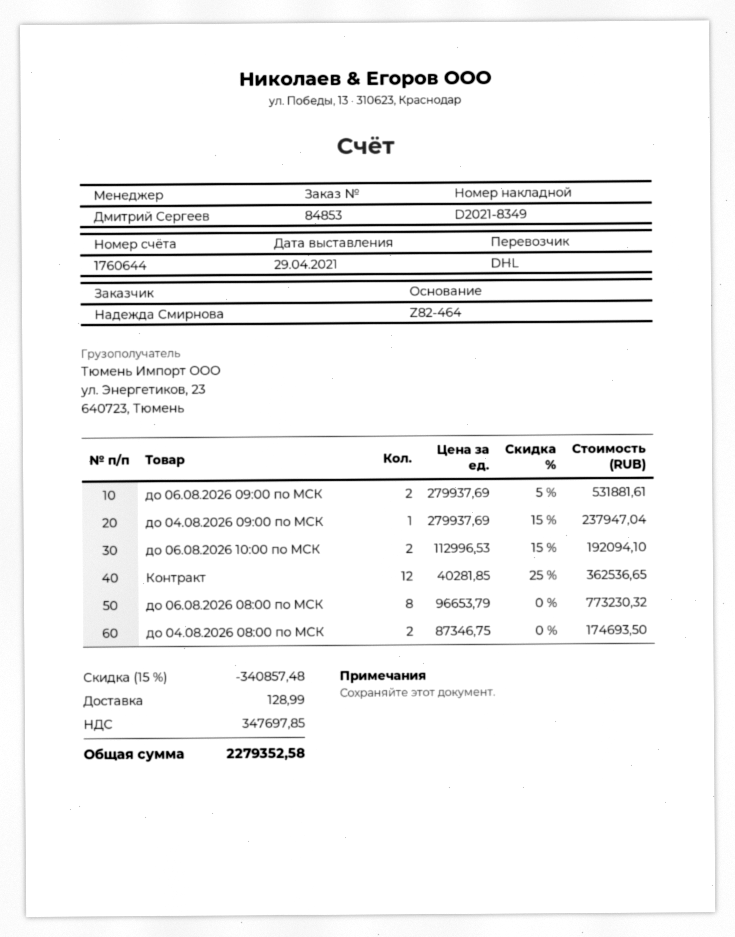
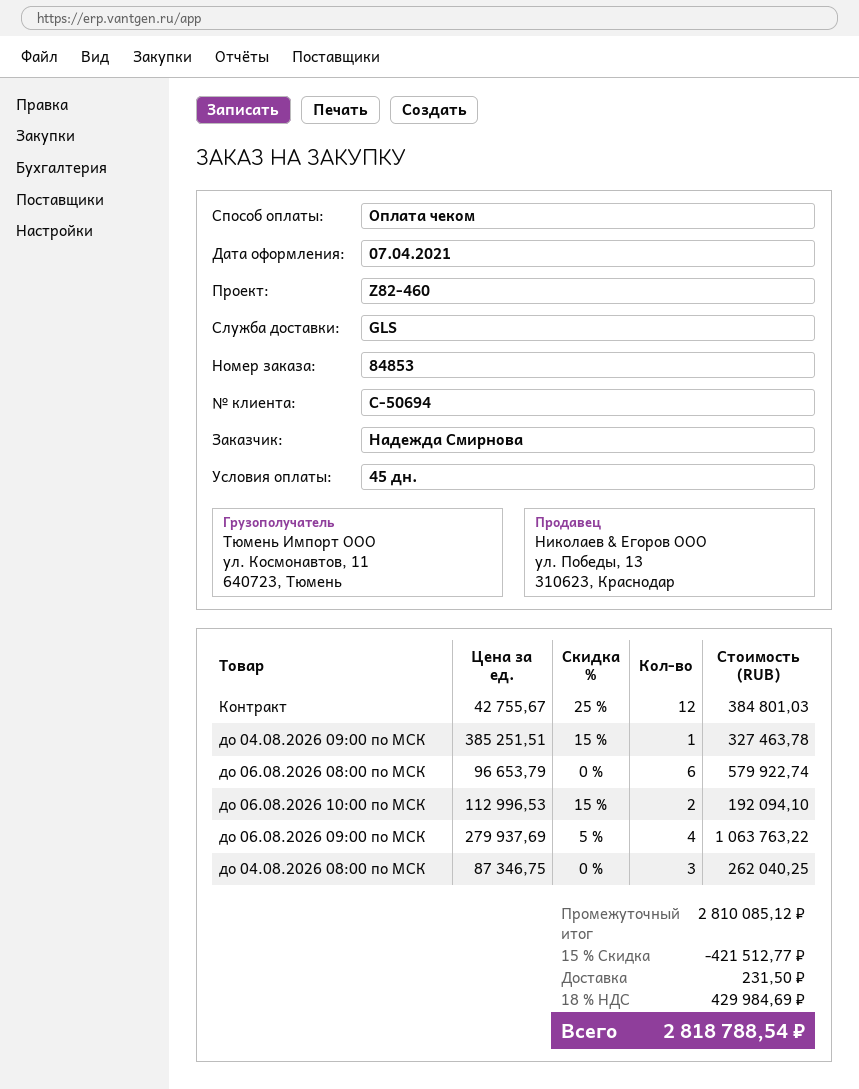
reference: Z82-464 -> Z82-460
shipping method: DHL -> GLS
ship to: ул. Энергетиков, 23, 640723, Тюмень -> ул. Космонавтов, 11, 640723, Тюмень
до 06.08.2026 09:00 по МСК: 2 x 279937.69 - 5% = 531881.61 -> 4 x 279937.69 - 5% = 1063763.22
до 04.08.2026 09:00 по МСК: 1 x 279937.69 - 15% = 237947.04 -> 1 x 385251.51 - 15% = 327463.78
Контракт: 12 x 40281.85 - 25% = 362536.65 -> 12 x 42755.67 - 25% = 384801.03
до 06.08.2026 08:00 по МСК: 8 x 96653.79 = 773230.32 -> 6 x 96653.79 = 579922.74
до 04.08.2026 08:00 по МСК: 2 x 87346.75 = 174693.50 -> 3 x 87346.75 = 262040.25
discount: 15% = 340857.48 -> 15% = 421512.77
shipping: 128.99 -> 231.50
tax: 347697.85 -> 429984.69
total: 2279352.58 -> 2818788.54

